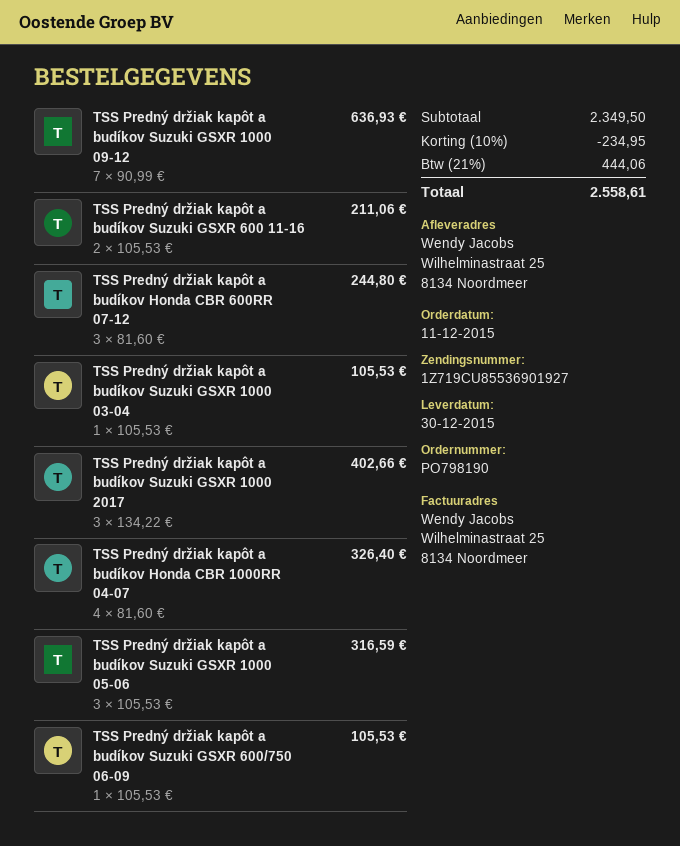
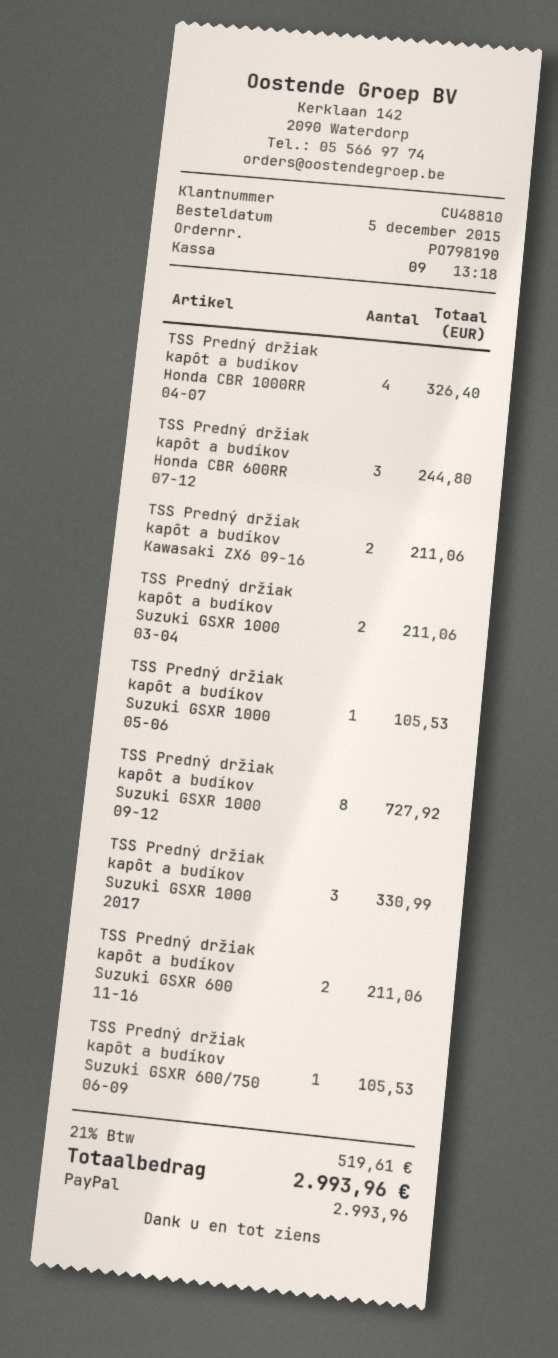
order date: 2015-12-11 -> 2015-12-05
TSS Predný držiak kapôt a budíkov Suzuki GSXR 1000 09-12: 7 for 636.93 -> 8 for 727.92
TSS Predný držiak kapôt a budíkov Suzuki GSXR 1000 03-04: 1 for 105.53 -> 2 for 211.06
TSS Predný držiak kapôt a budíkov Suzuki GSXR 1000 2017: 3 for 402.66 -> 3 for 330.99
TSS Predný držiak kapôt a budíkov Suzuki GSXR 1000 05-06: 3 for 316.59 -> 1 for 105.53
TSS Predný držiak kapôt a budíkov Kawasaki ZX6 09-16: none -> 2 for 211.06
discount: 10% = 234.95 -> none
tax: 21% = 444.06 -> 21% = 519.61
total: 2558.61 -> 2993.96

